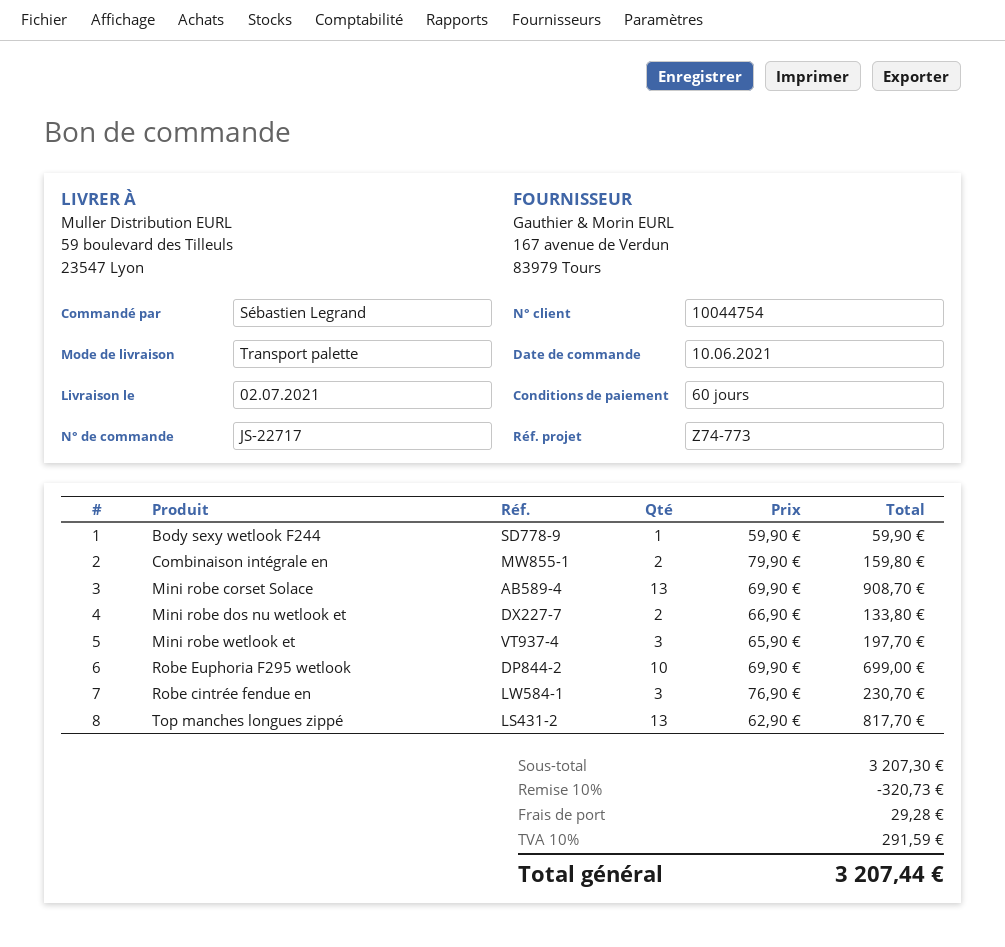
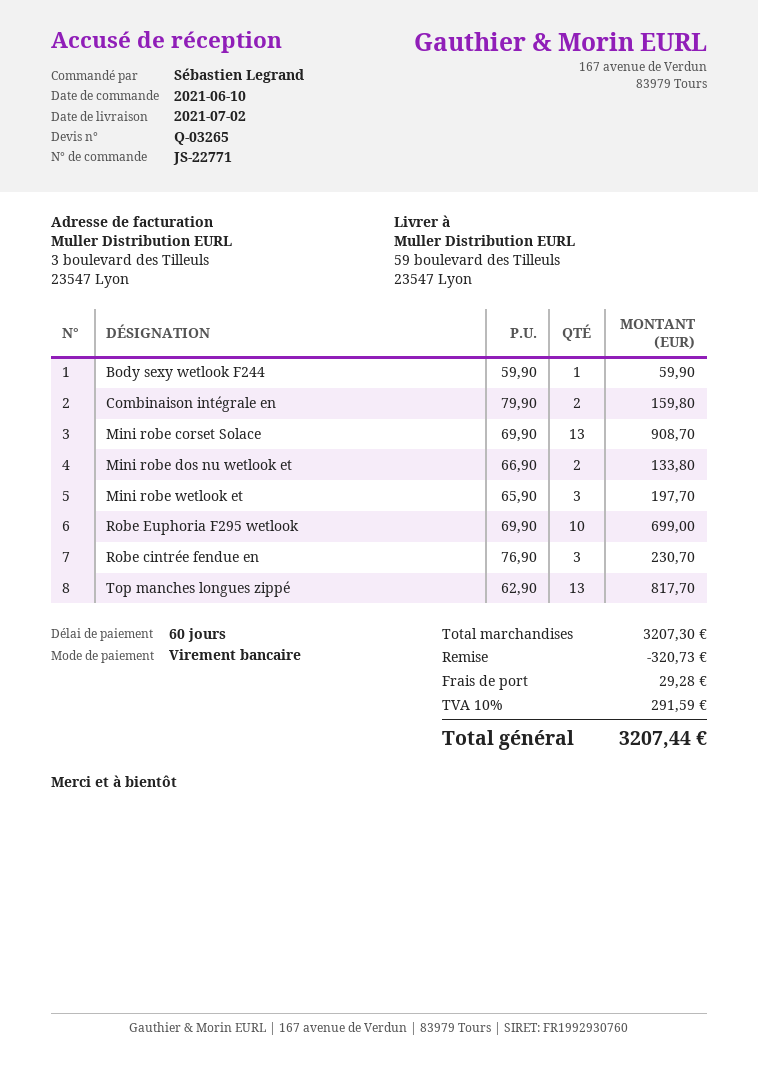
order number: JS-22717 -> JS-22771

